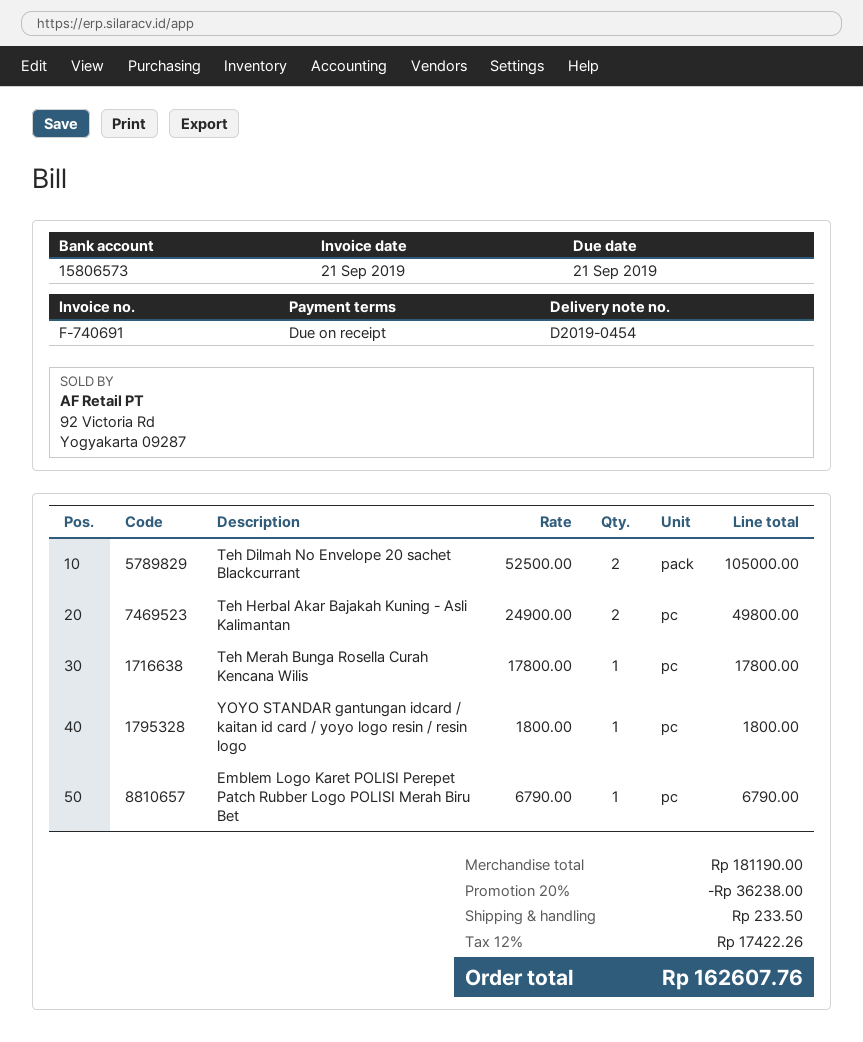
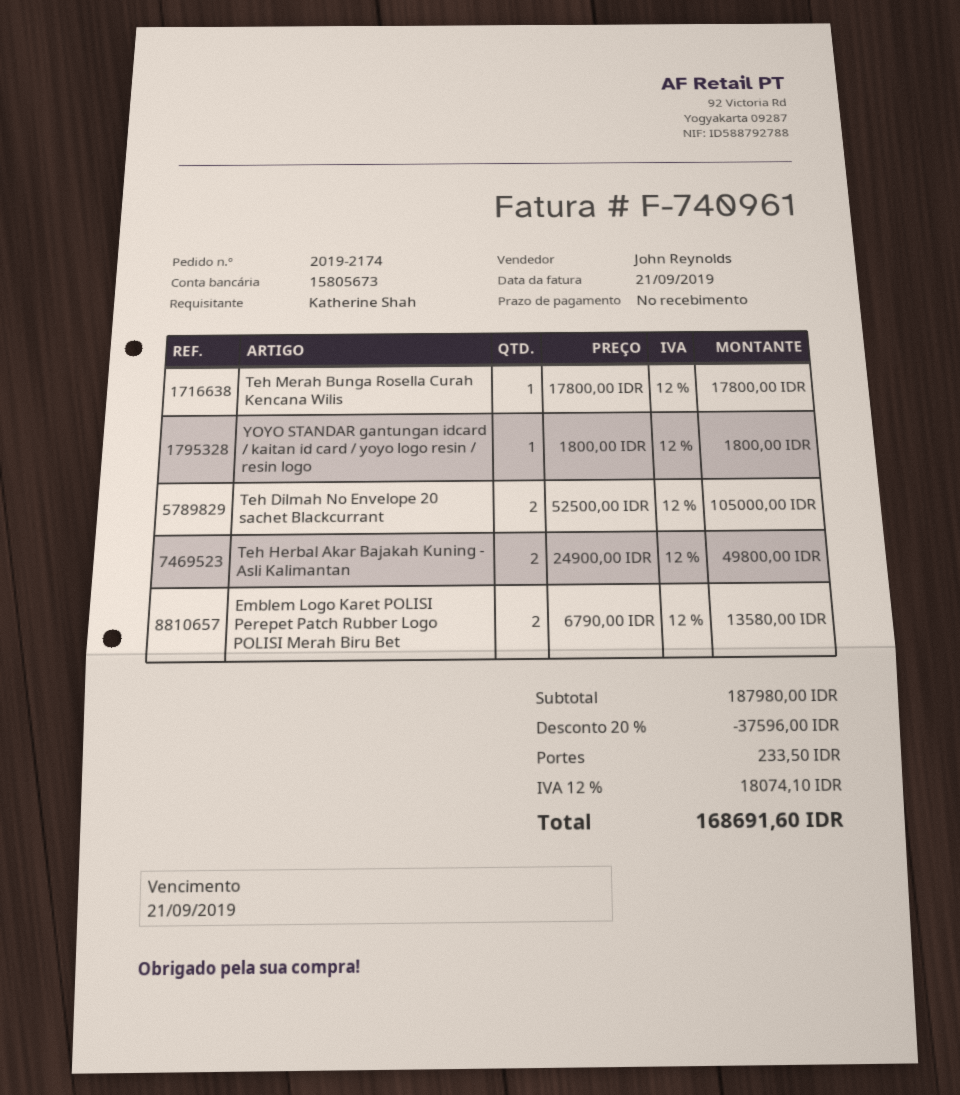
invoice number: F-740691 -> F-740961
bank account: 15806573 -> 15805673
Emblem Logo Karet POLISI Perepet Patch Rubber Logo POLISI Merah Biru Bet: 1 x 6790.00 = 6790.00 -> 2 x 6790.00 = 13580.00
subtotal: 181190.00 -> 187980.00
discount: 20% = 36238.00 -> 20% = 37596.00
tax: 12% = 17422.26 -> 12% = 18074.10
total: 162607.76 -> 168691.60

